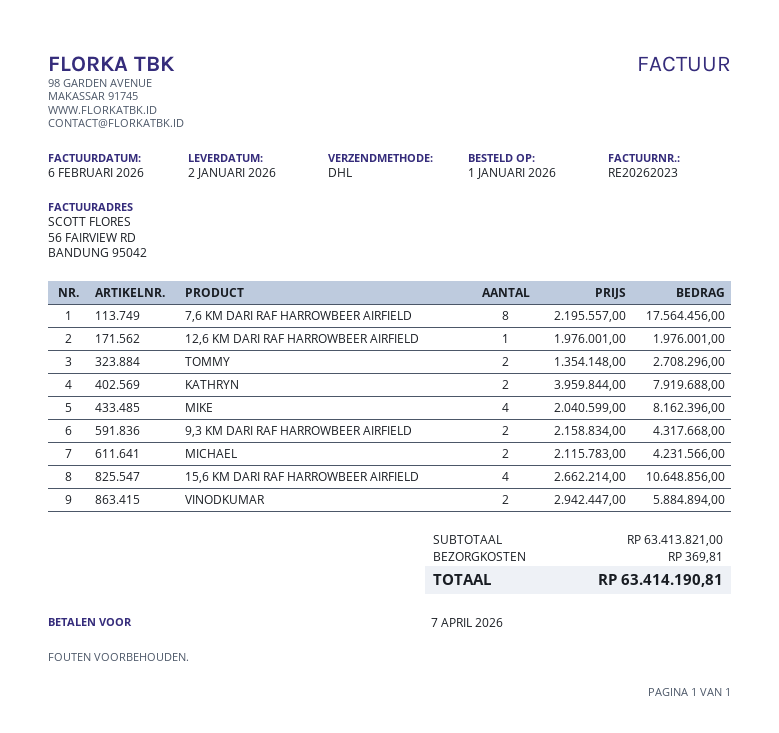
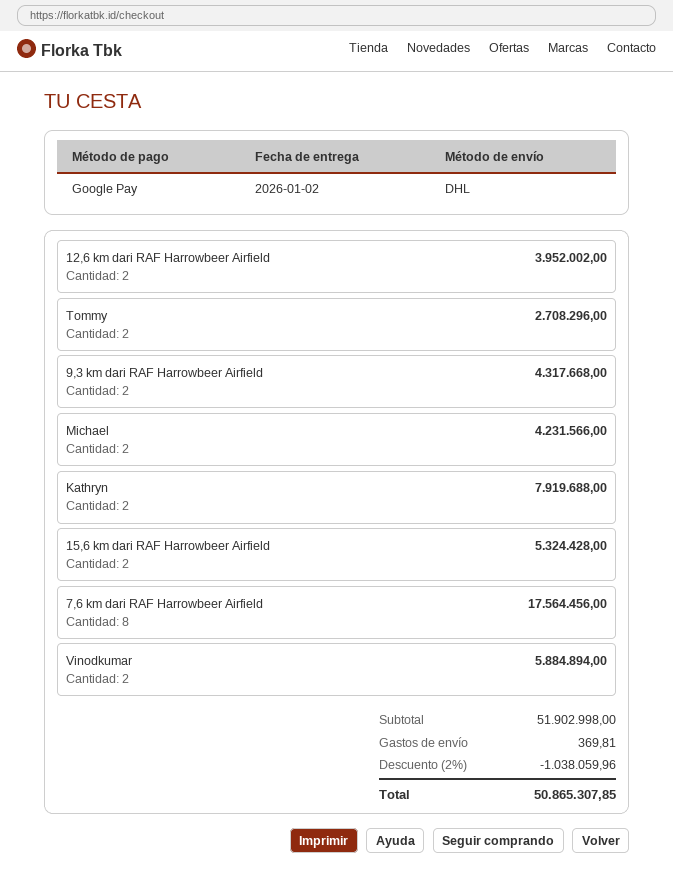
12,6 KM DARI RAF HARROWBEER AIRFIELD: 1 for 1976001.00 -> 2 for 3952002.00
MIKE: 4 for 8162396.00 -> none
15,6 KM DARI RAF HARROWBEER AIRFIELD: 4 for 10648856.00 -> 2 for 5324428.00
subtotal: 63413821.00 -> 51902998.00
discount: none -> 2% = 1038059.96
total: 63414190.81 -> 50865307.85

